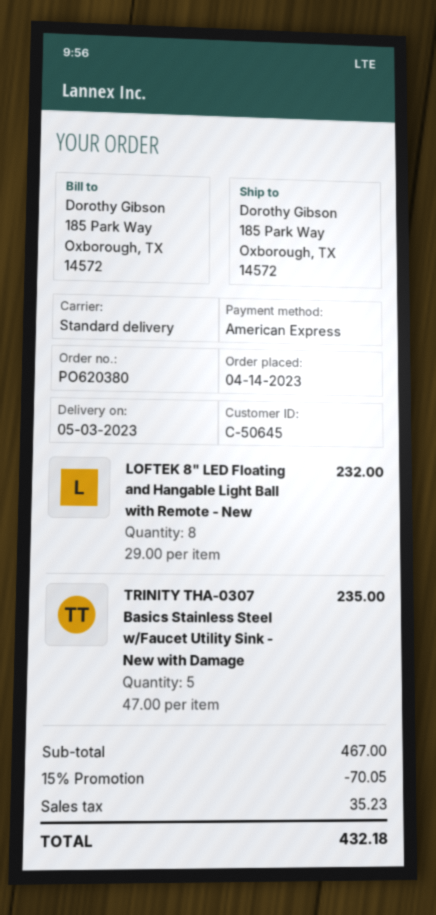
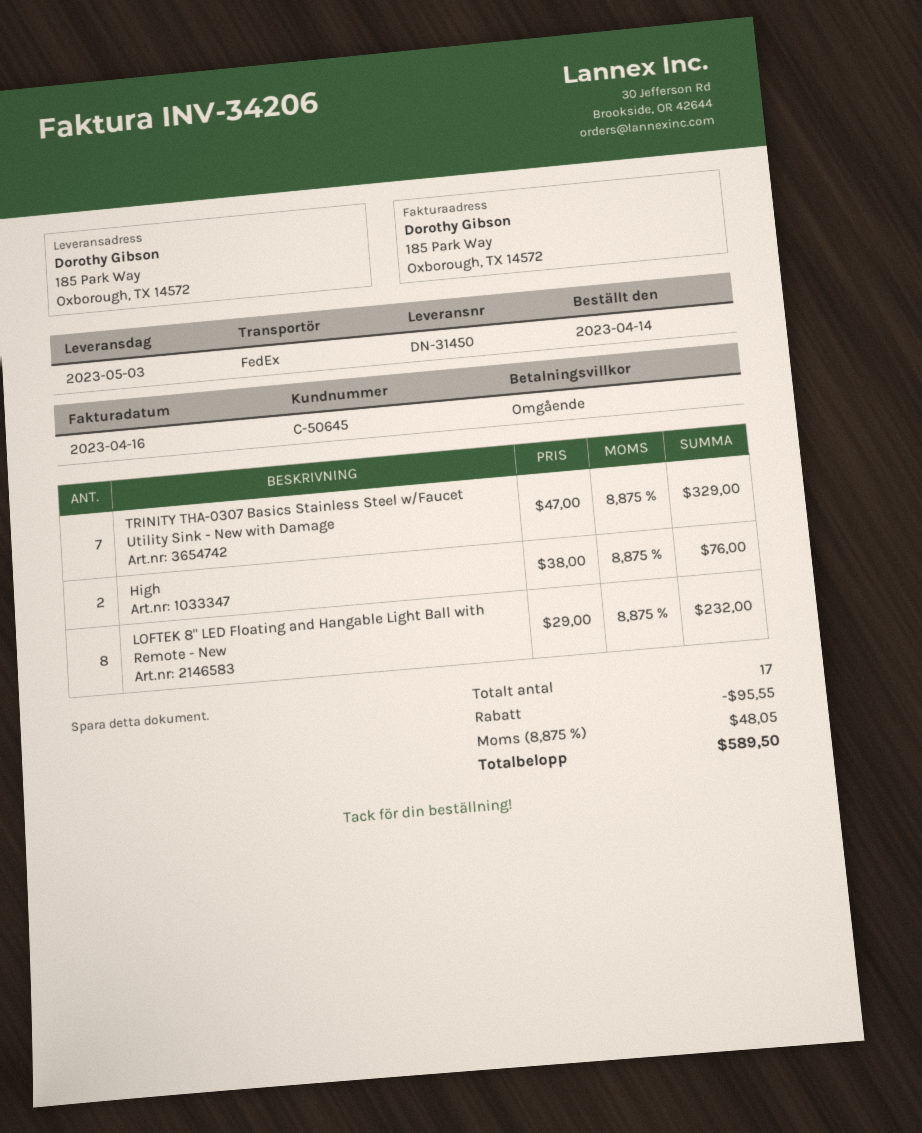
shipping method: standard -> FedEx
TRINITY THA-0307 Basics Stainless Steel w/Faucet Utility Sink - New with Damage: 5 x 47.00 = 235.00 -> 7 x 47.00 = 329.00
High: none -> 2 x 38.00 = 76.00
discount: 70.05 -> 95.55
tax: 35.23 -> 48.05
total: 432.18 -> 589.50

